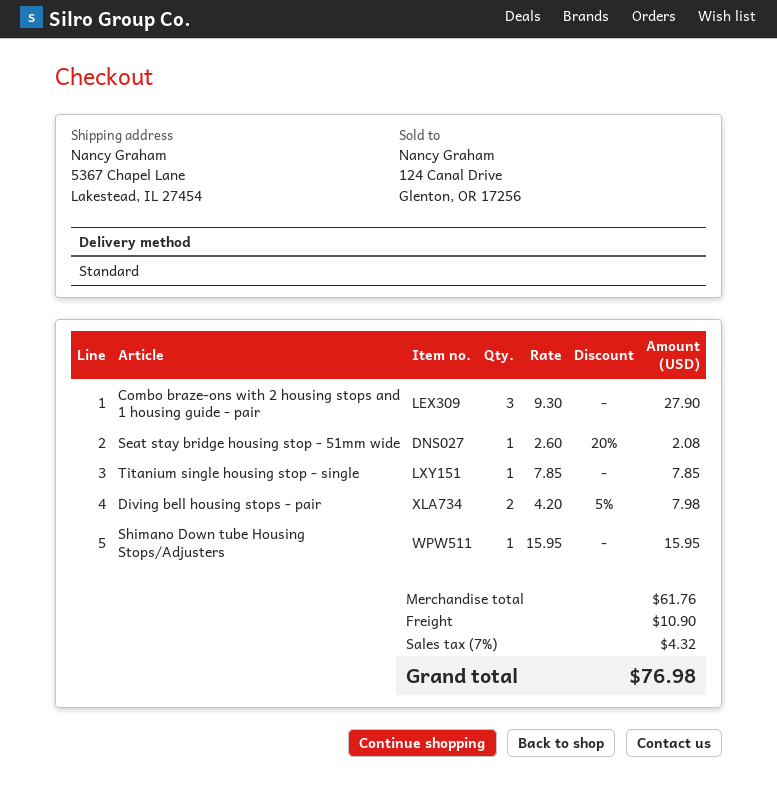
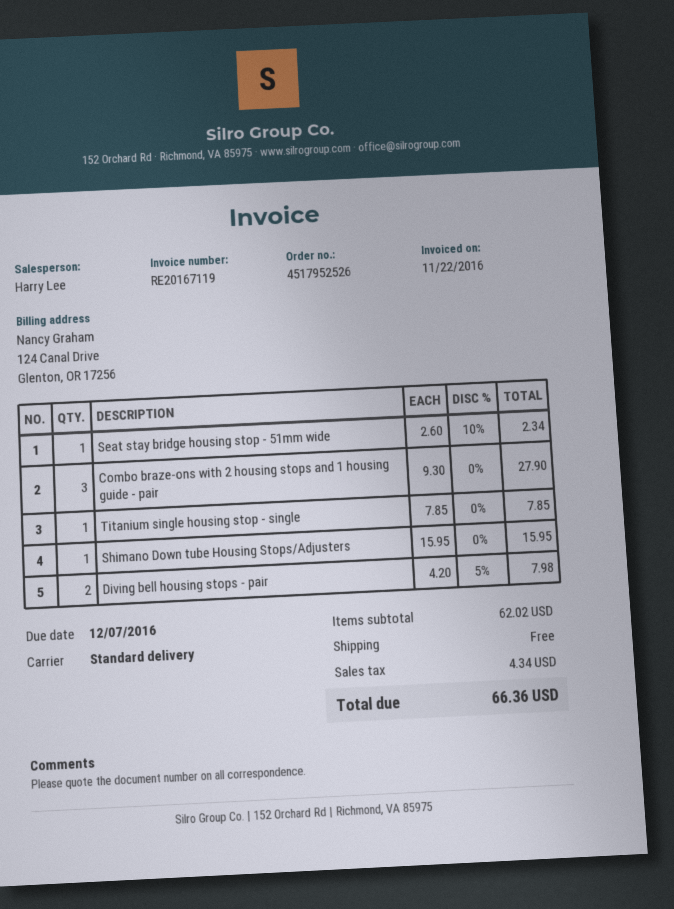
Seat stay bridge housing stop - 51mm wide: 1 x 2.60 - 20% = 2.08 -> 1 x 2.60 - 10% = 2.34
subtotal: 61.76 -> 62.02
shipping: 10.90 -> 0.00
tax: 4.32 -> 4.34
total: 76.98 -> 66.36

